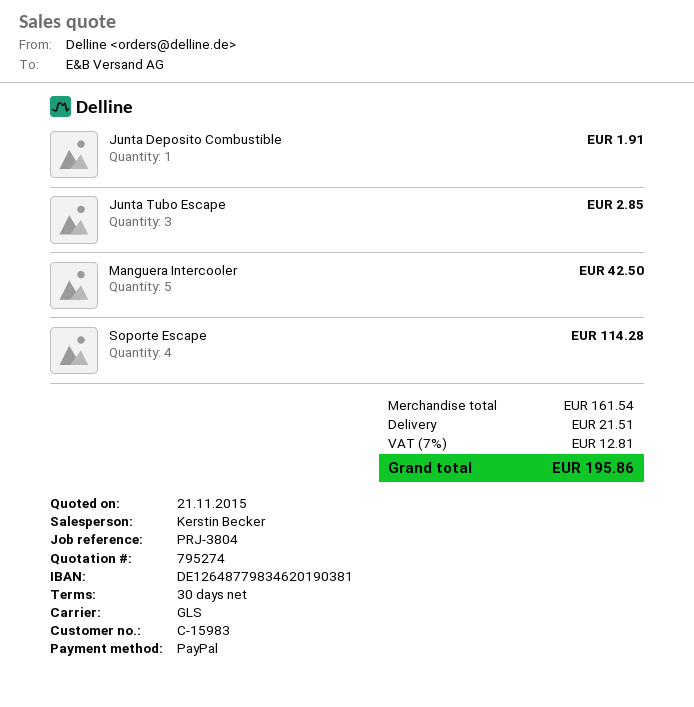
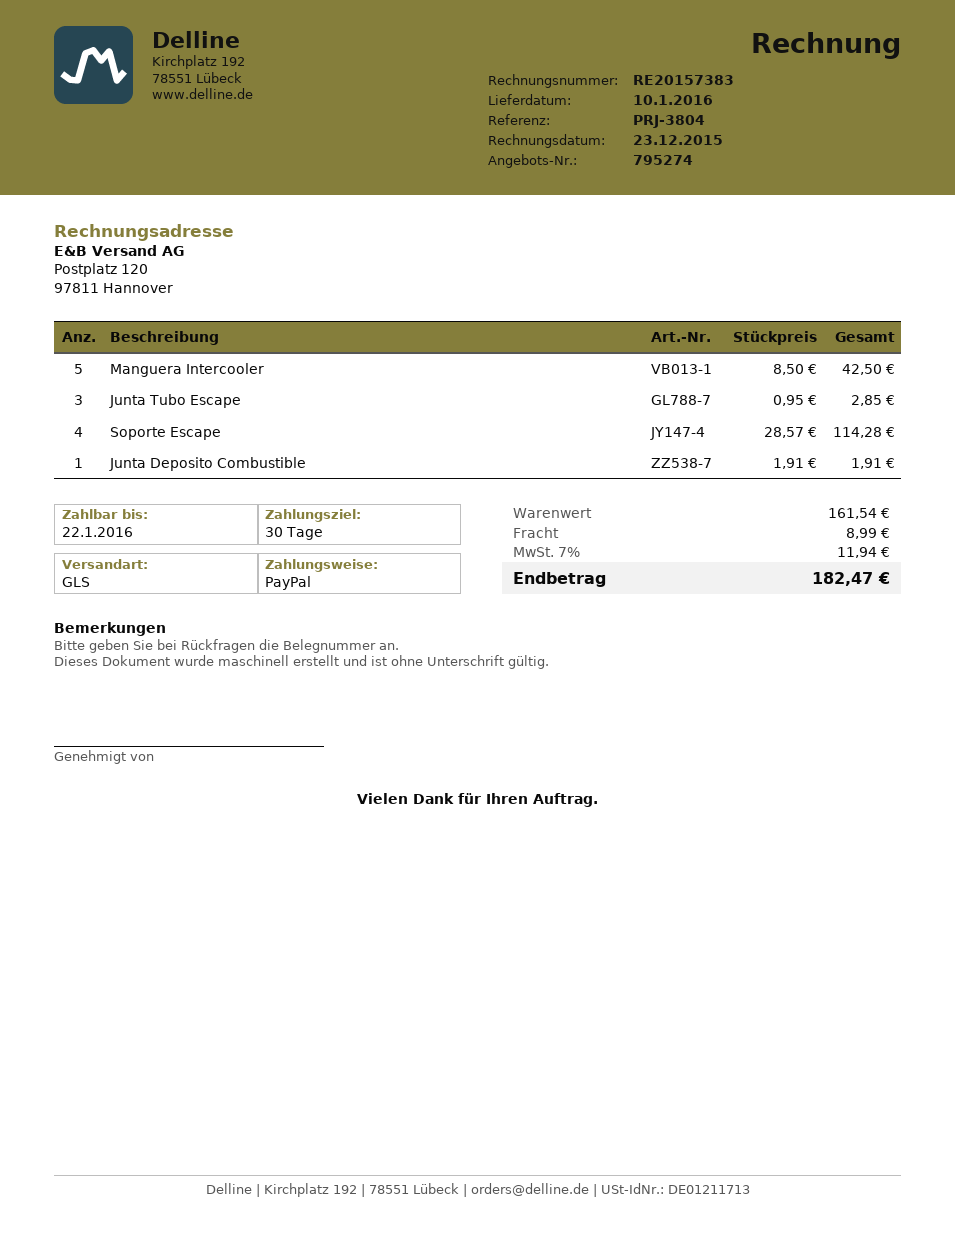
shipping: 21.51 -> 8.99
tax: 7% = 12.81 -> 7% = 11.94
total: 195.86 -> 182.47

